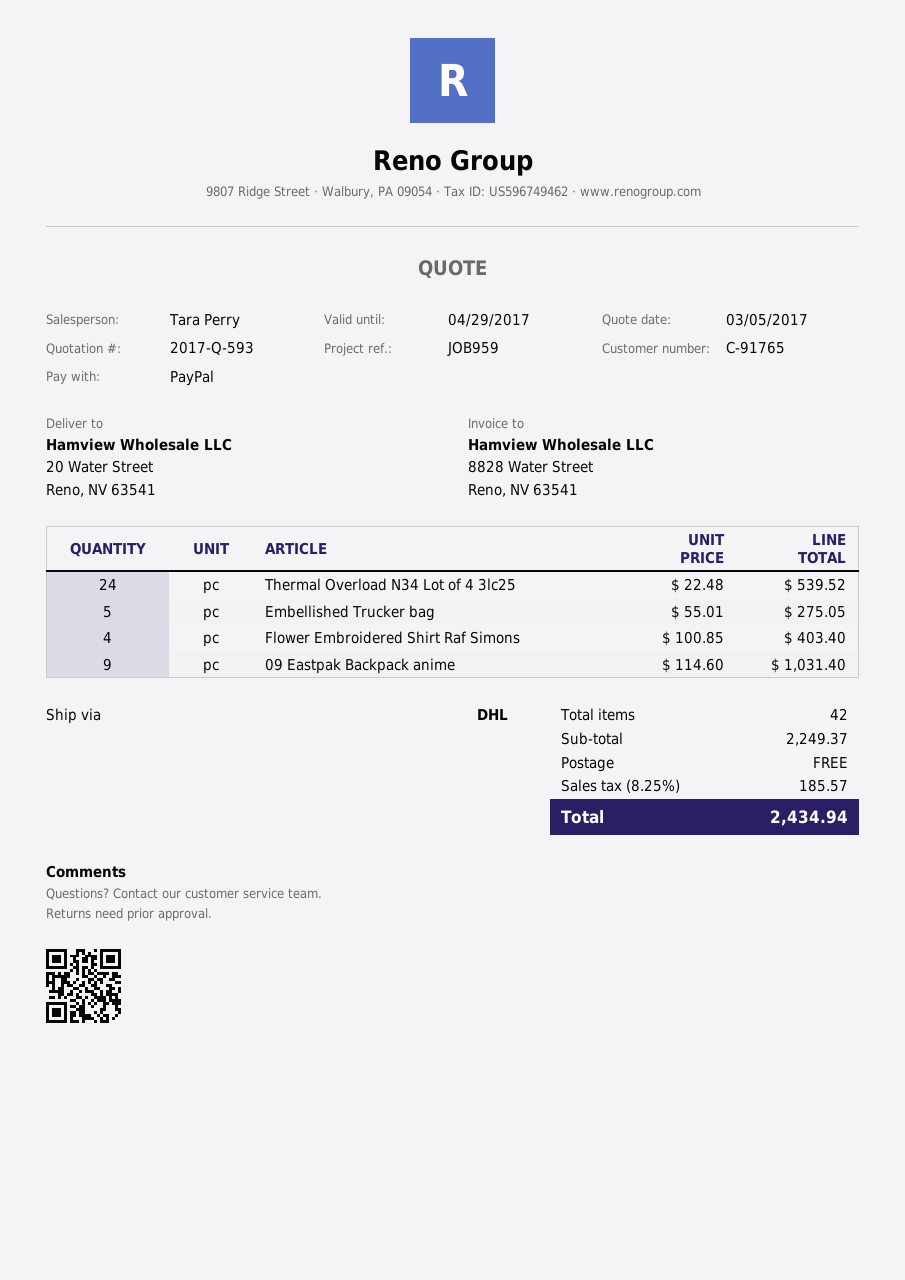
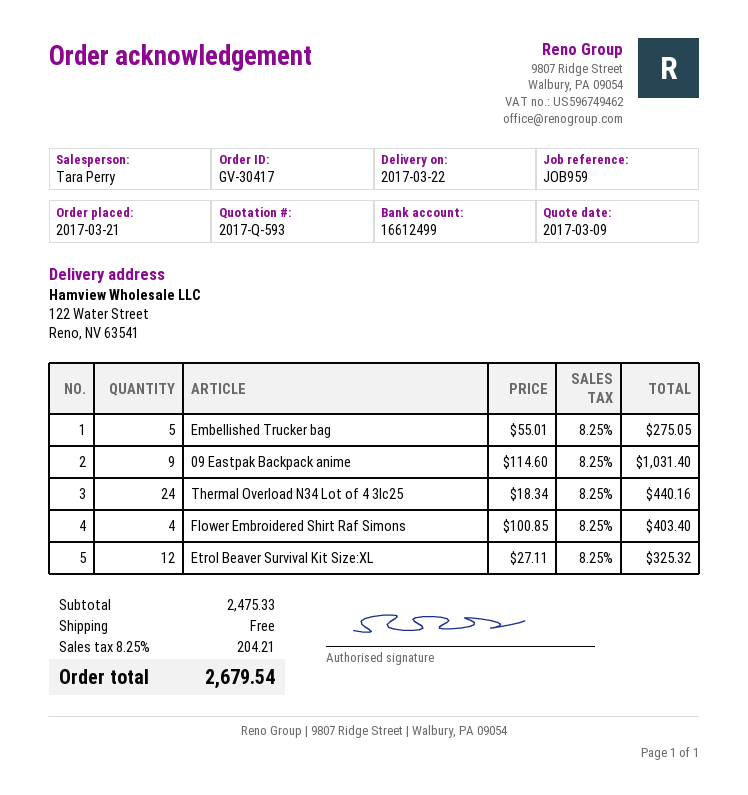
quote date: 2017-03-05 -> 2017-03-09
ship to: 20 Water Street, Reno, NV 63541 -> 122 Water Street, Reno, NV 63541
Thermal Overload N34 Lot of 4 3lc25: 24 x 22.48 = 539.52 -> 24 x 18.34 = 440.16
Etrol Beaver Survival Kit Size:XL: none -> 12 x 27.11 = 325.32
subtotal: 2249.37 -> 2475.33
tax: 8.25% = 185.57 -> 8.25% = 204.21
total: 2434.94 -> 2679.54

